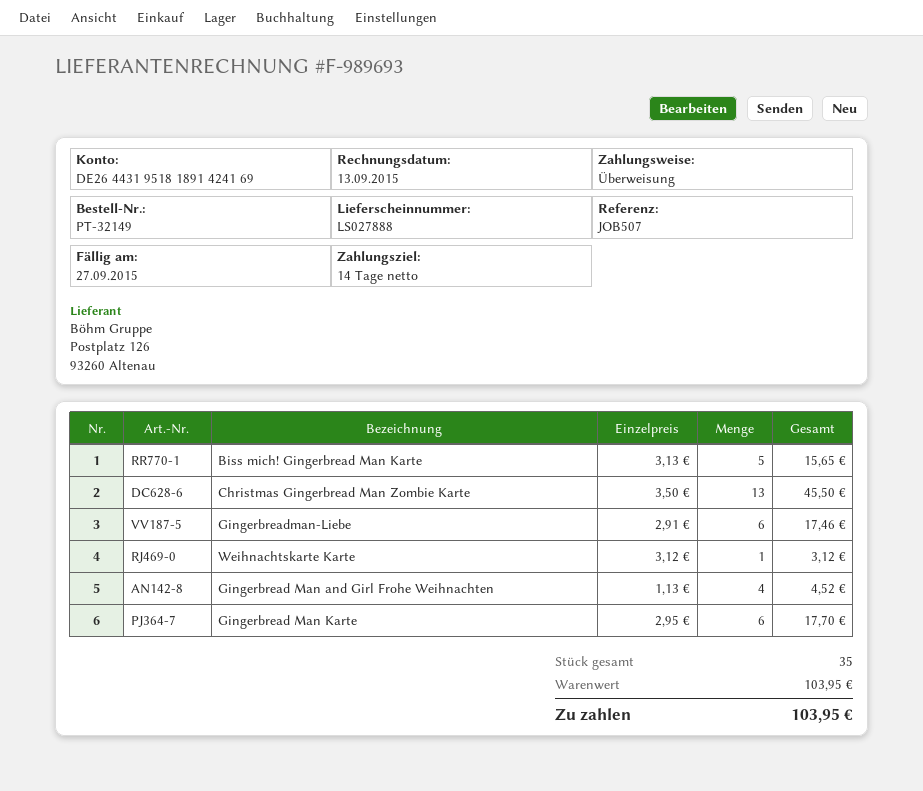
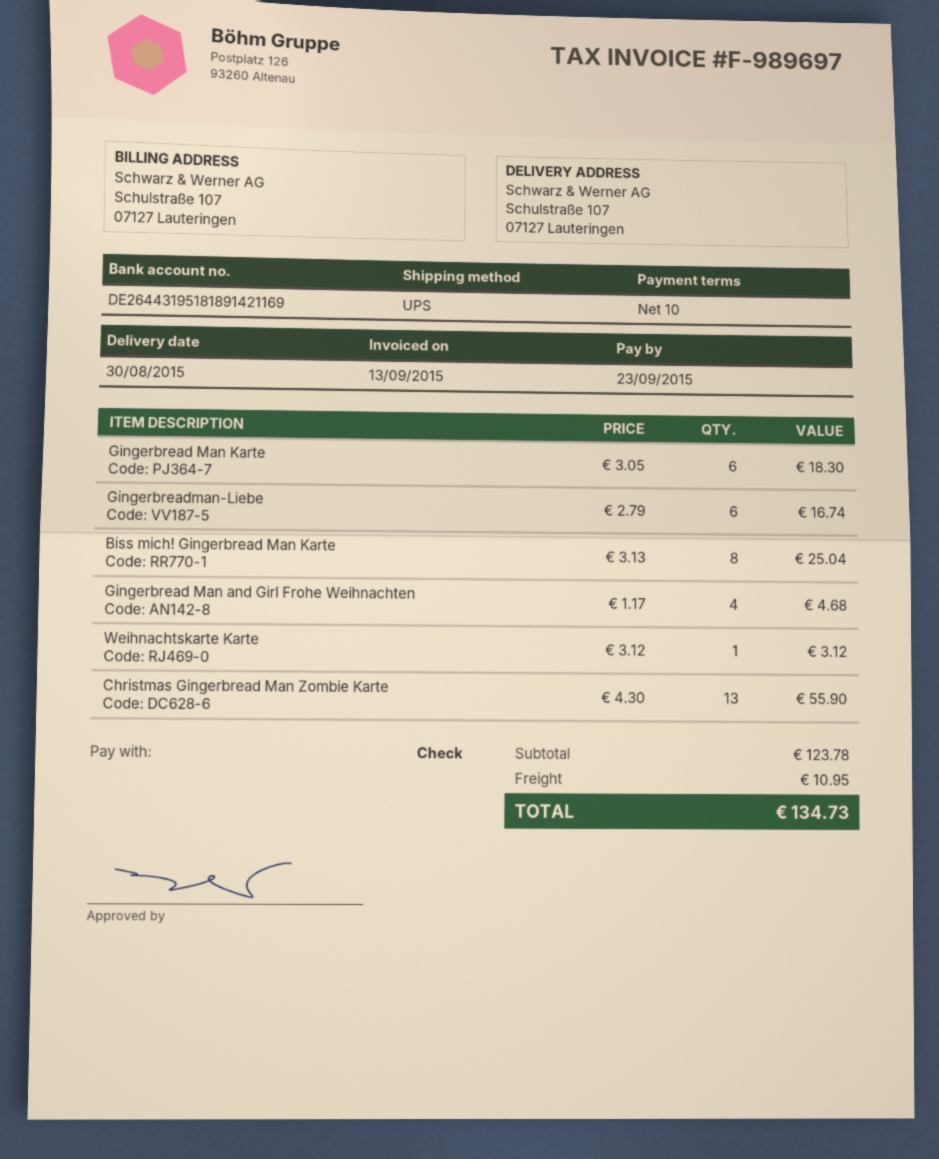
invoice number: F-989693 -> F-989697
payment terms: 14 days -> 10 days
due date: 2015-09-27 -> 2015-09-23
payment method: bank transfer -> cheque
bank account: DE26443195181891424169 -> DE26443195181891421169
Biss mich! Gingerbread Man Karte: 5 x 3.13 = 15.65 -> 8 x 3.13 = 25.04
Christmas Gingerbread Man Zombie Karte: 13 x 3.50 = 45.50 -> 13 x 4.30 = 55.90
Gingerbreadman-Liebe: 6 x 2.91 = 17.46 -> 6 x 2.79 = 16.74
Gingerbread Man and Girl Frohe Weihnachten: 4 x 1.13 = 4.52 -> 4 x 1.17 = 4.68
Gingerbread Man Karte: 6 x 2.95 = 17.70 -> 6 x 3.05 = 18.30
subtotal: 103.95 -> 123.78
shipping: none -> 10.95
total: 103.95 -> 134.73

